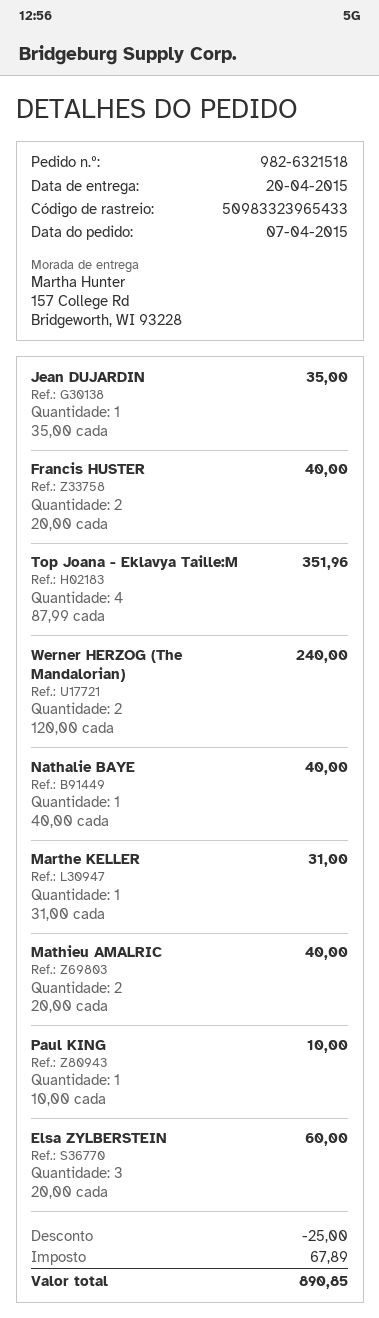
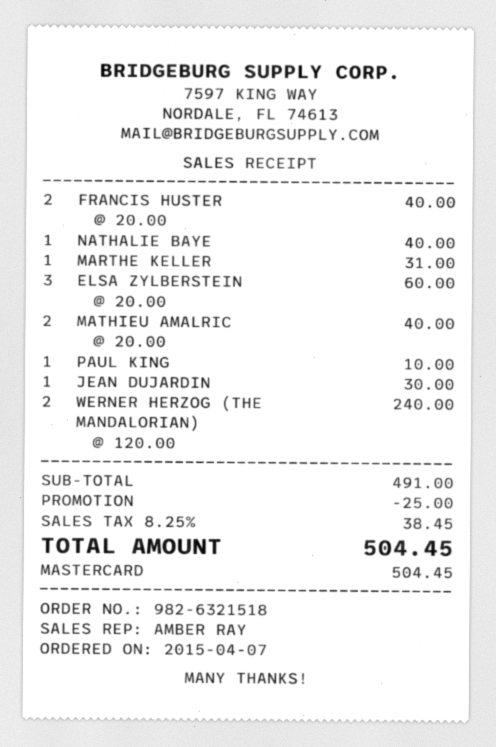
Jean DUJARDIN: 1 x 35.00 = 35.00 -> 1 x 30.00 = 30.00
Top Joana - Eklavya Taille:M: 4 x 87.99 = 351.96 -> none
tax: 67.89 -> 38.45
total: 890.85 -> 504.45

